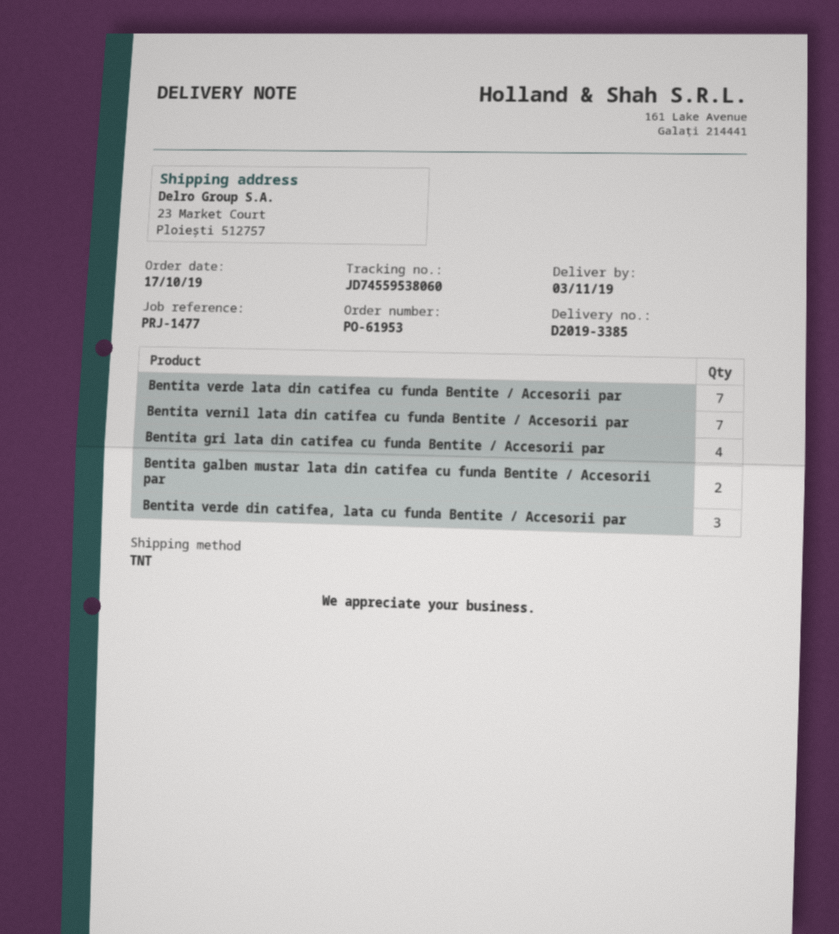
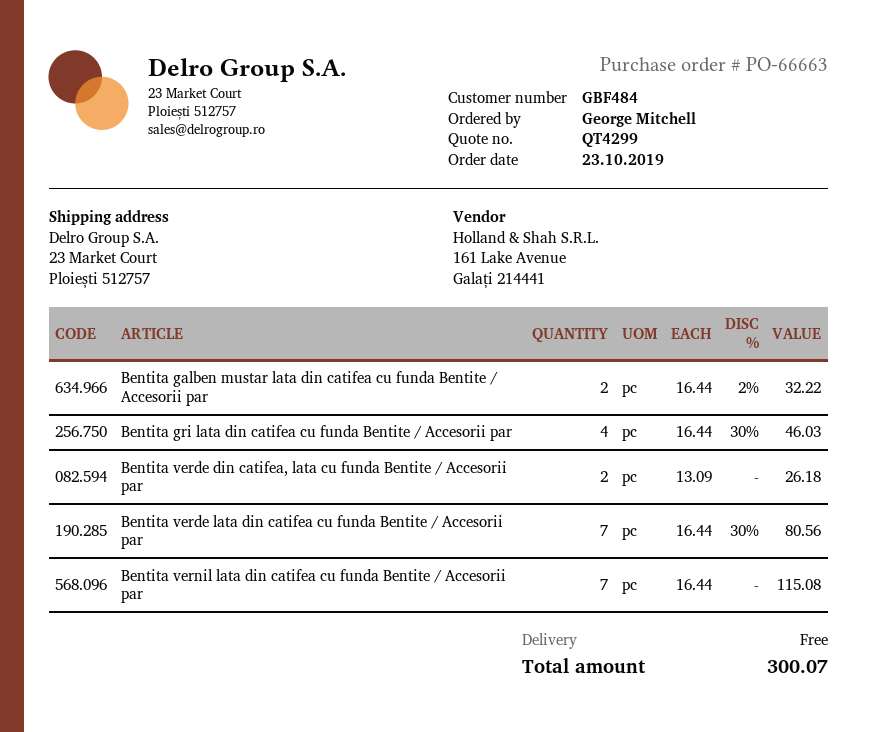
order number: PO-61953 -> PO-66663
order date: 2019-10-17 -> 2019-10-23
Bentita verde din catifea, lata cu funda Bentite / Accesorii par: 3 -> 2

